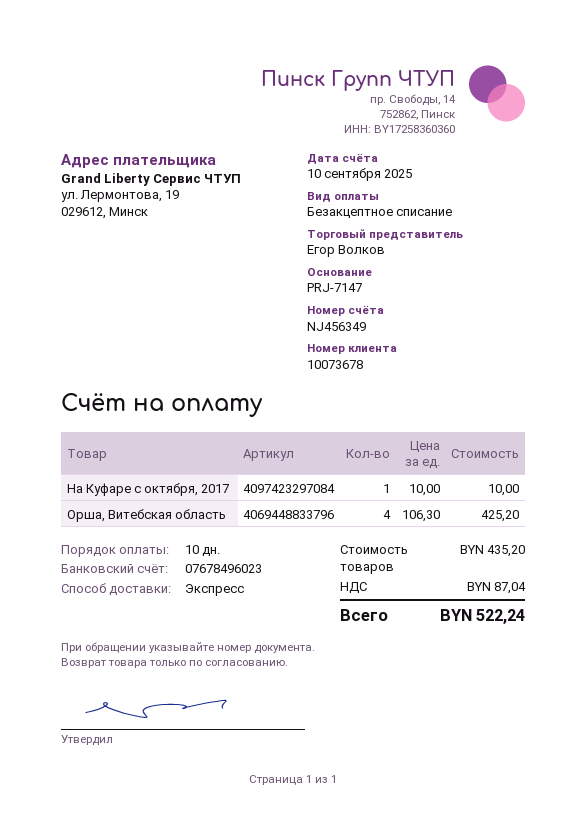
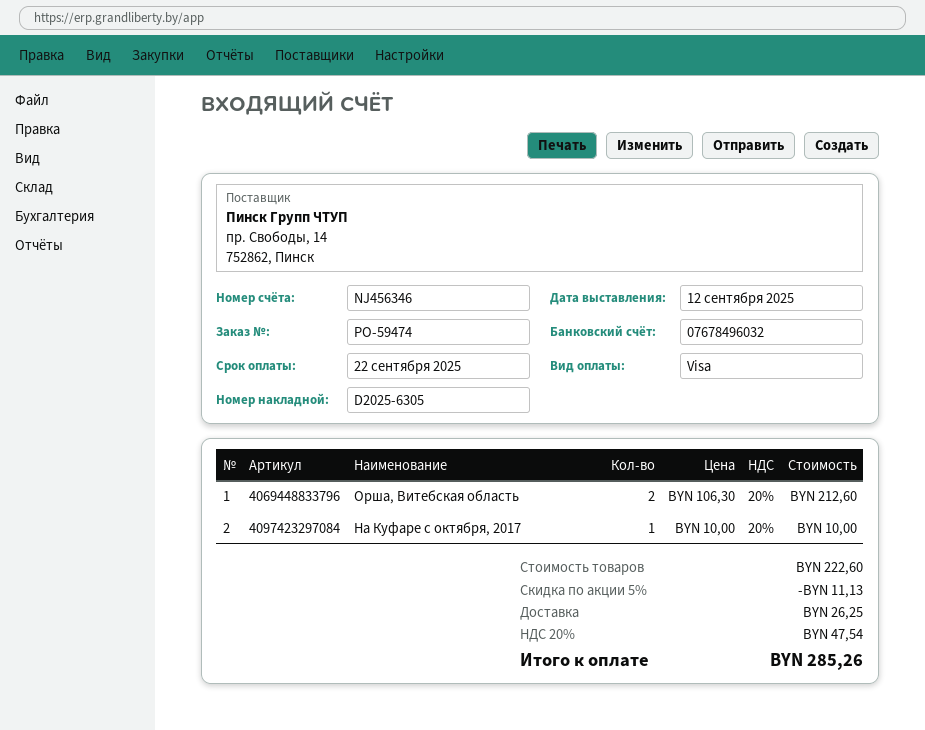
invoice number: NJ456349 -> NJ456346
invoice date: 2025-09-10 -> 2025-09-12
payment method: direct debit -> Visa
bank account: 07678496023 -> 07678496032
Орша, Витебская область: 4 x 106.30 = 425.20 -> 2 x 106.30 = 212.60
subtotal: 435.20 -> 222.60
discount: none -> 5% = 11.13
shipping: none -> 26.25
tax: 87.04 -> 47.54
total: 522.24 -> 285.26

